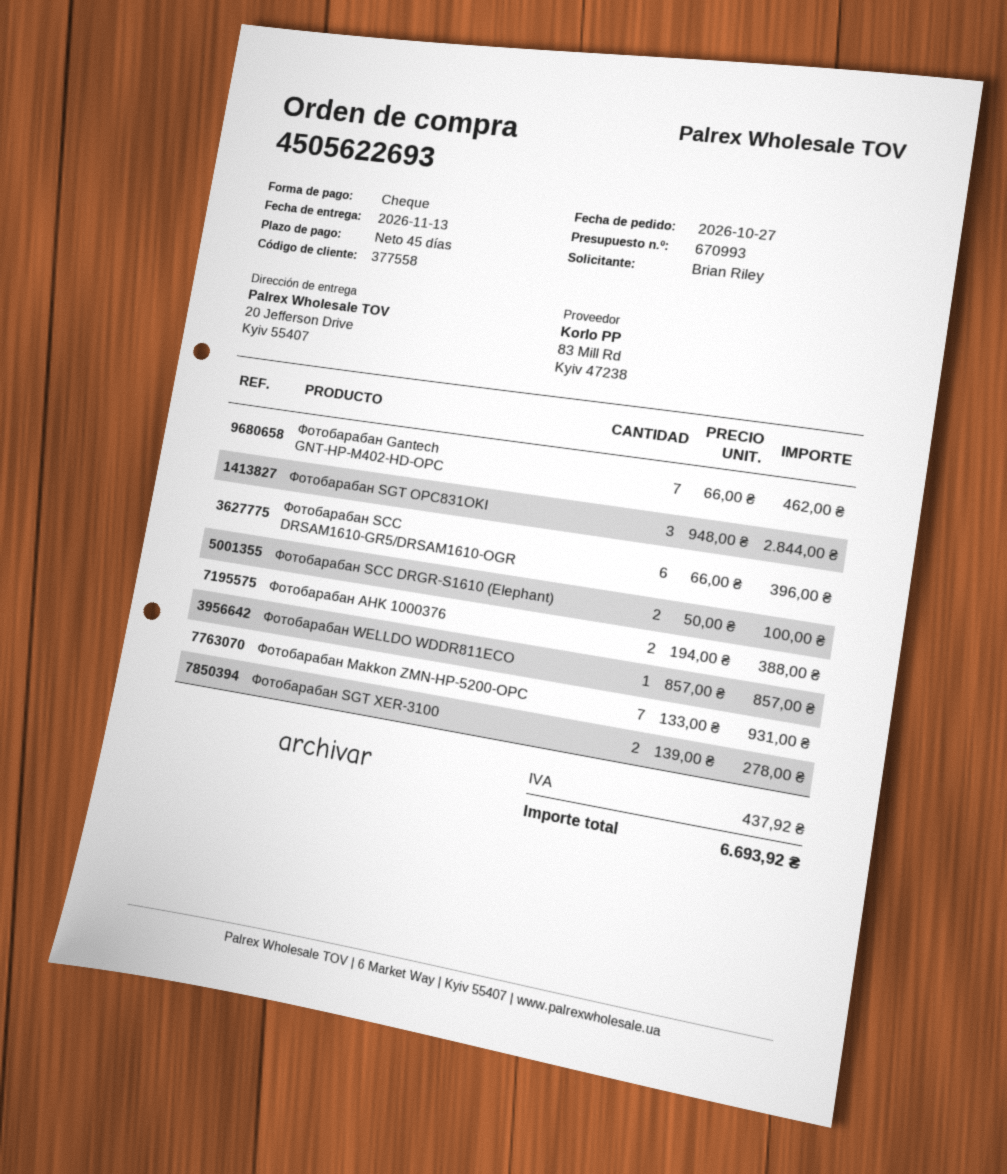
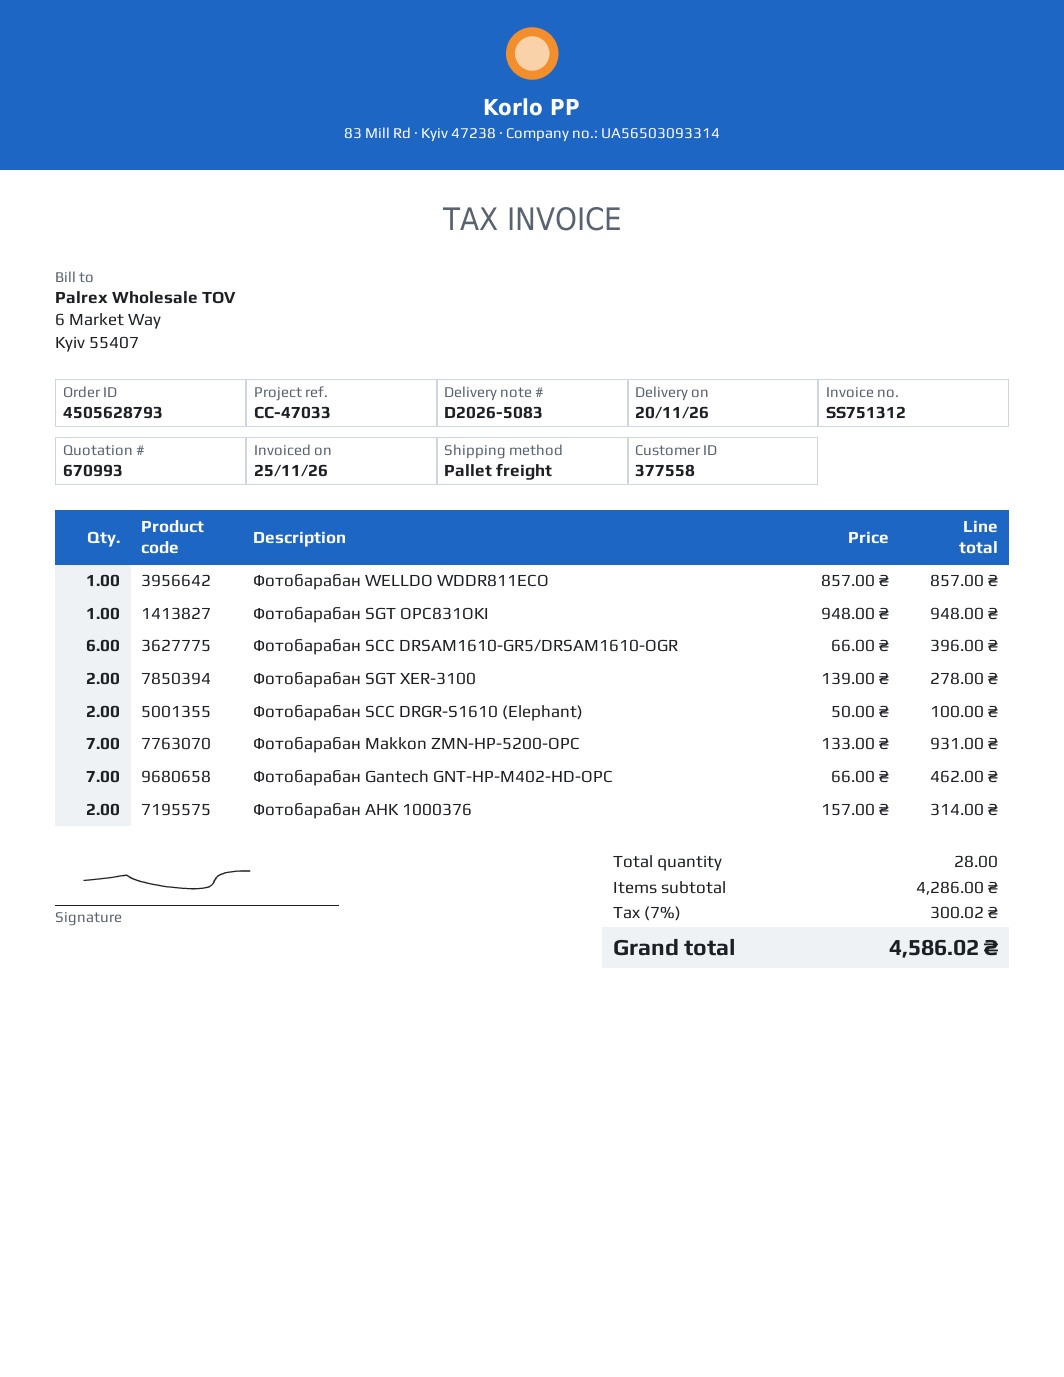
order number: 4505622693 -> 4505628793
delivery date: 2026-11-13 -> 2026-11-20
Фотобарабан SGT OPC831OKI: 3 x 948.00 = 2844.00 -> 1 x 948.00 = 948.00
Фотобарабан AHK 1000376: 2 x 194.00 = 388.00 -> 2 x 157.00 = 314.00
tax: 437.92 -> 300.02
total: 6693.92 -> 4586.02

